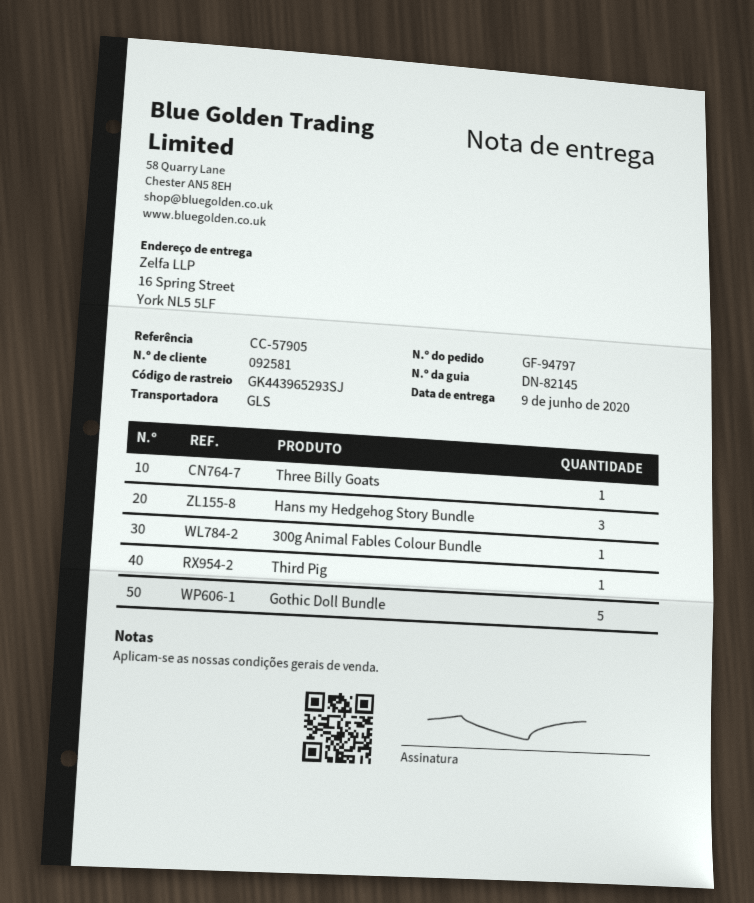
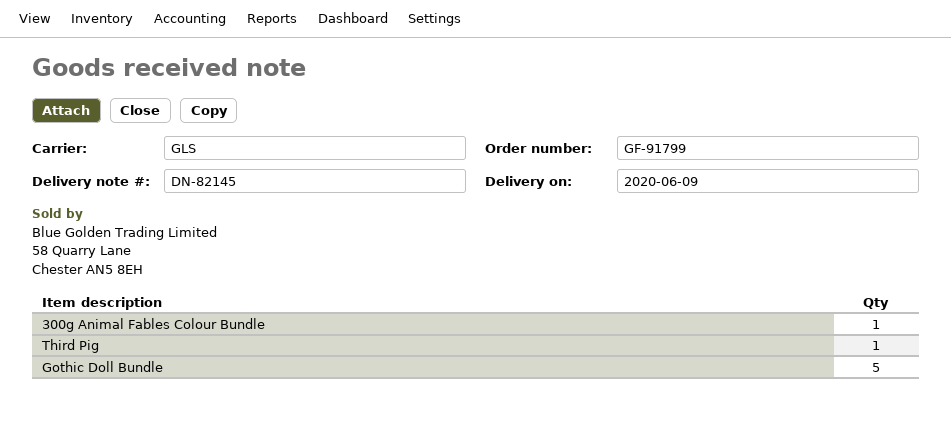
order number: GF-94797 -> GF-91799
Three Billy Goats: 1 -> none
Hans my Hedgehog Story Bundle: 3 -> none

